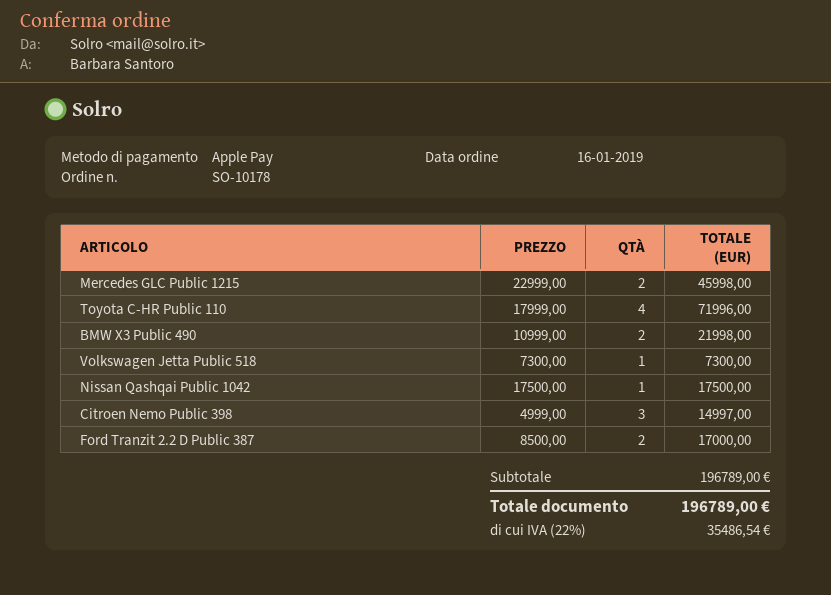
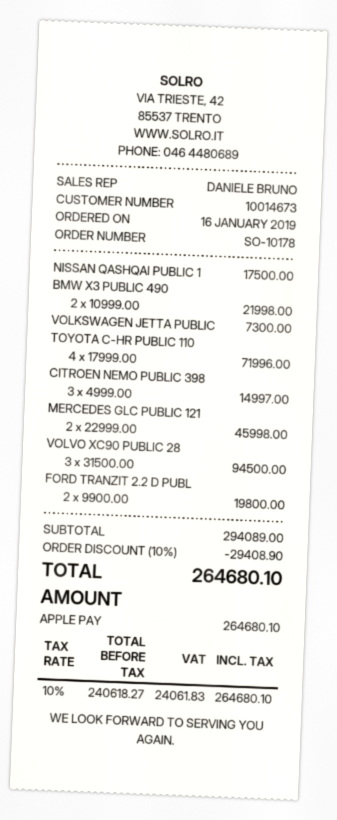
Ford Tranzit 2.2 D Public 387: 2 x 8500.00 = 17000.00 -> 2 x 9900.00 = 19800.00
VOLVO XC90 PUBLIC 28: none -> 3 x 31500.00 = 94500.00
subtotal: 196789.00 -> 294089.00
discount: none -> 10% = 29408.90
tax: 22% = 35486.54 -> 10% = 24061.83
total: 196789.00 -> 264680.10

